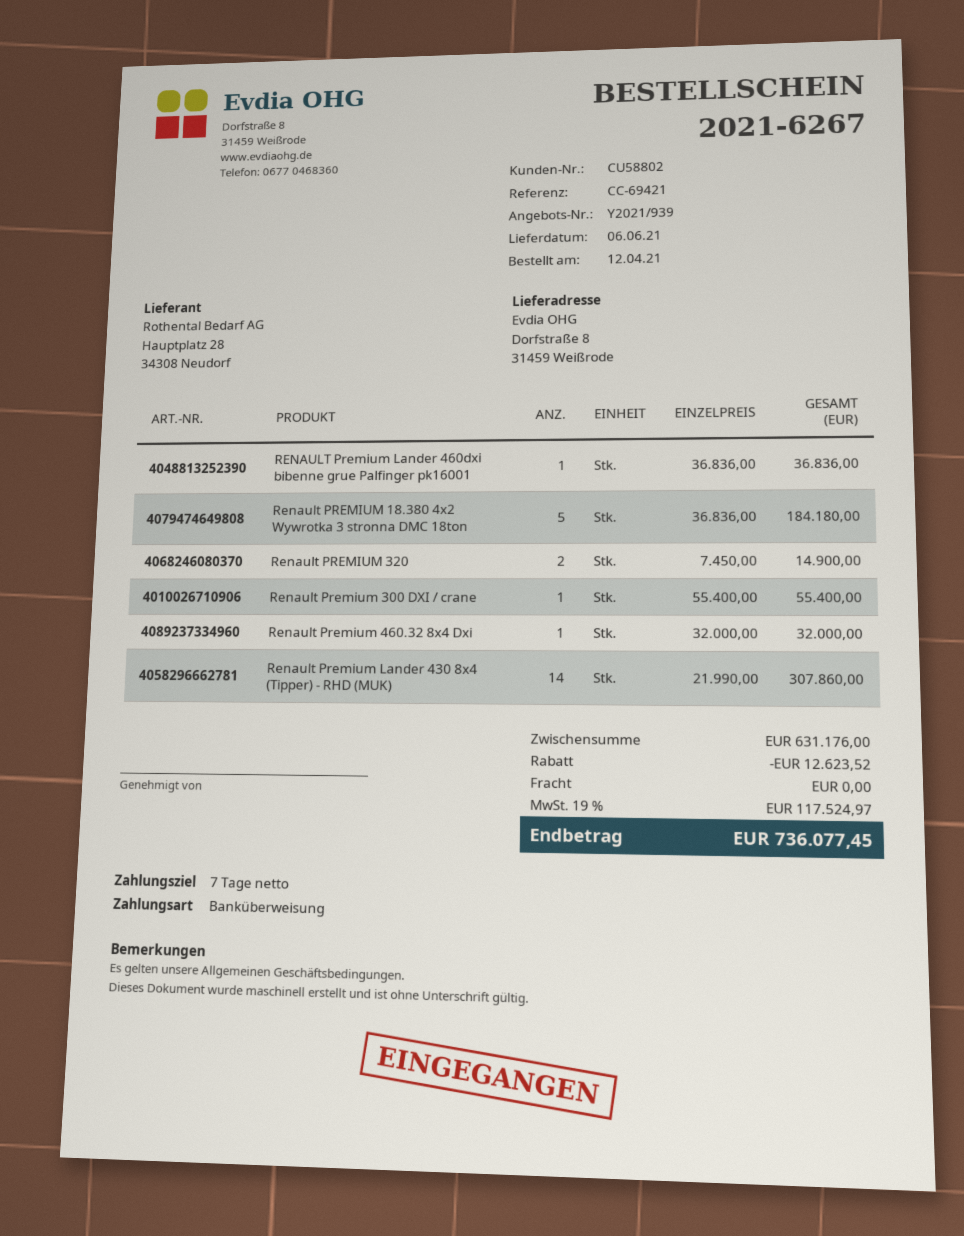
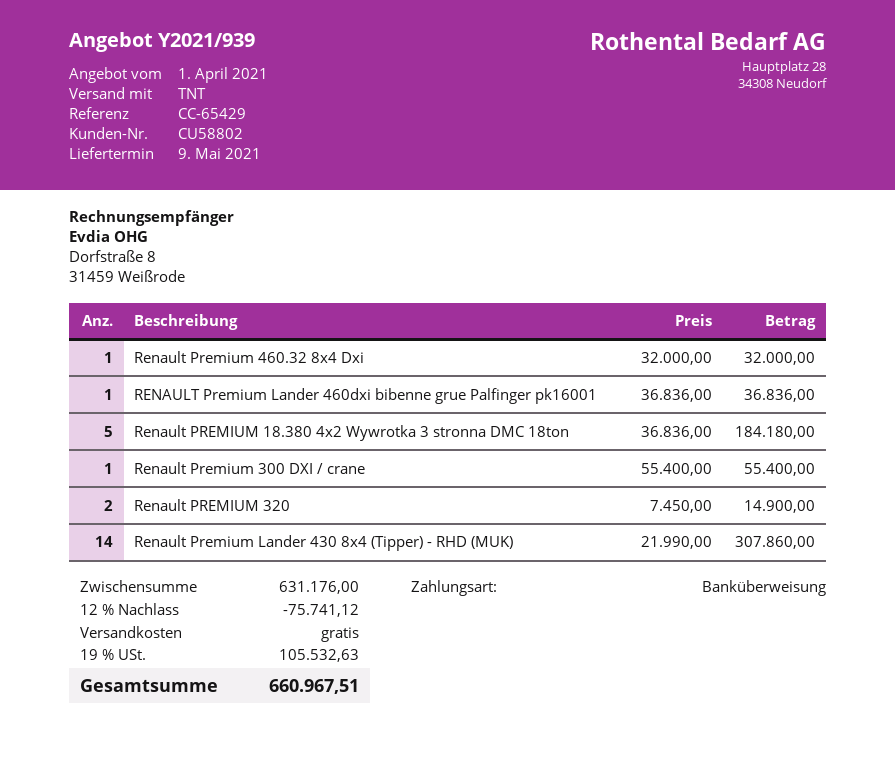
delivery date: 2021-06-06 -> 2021-05-09
reference: CC-69421 -> CC-65429
discount: 12623.52 -> 75741.12
tax: 19% = 117524.97 -> 19% = 105532.63
total: 736077.45 -> 660967.51

